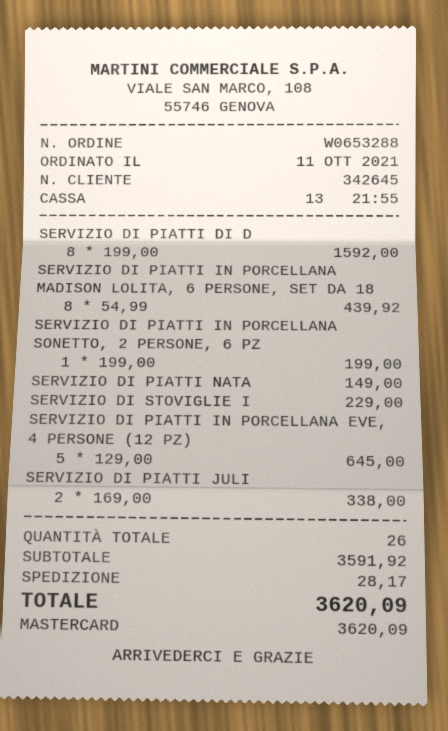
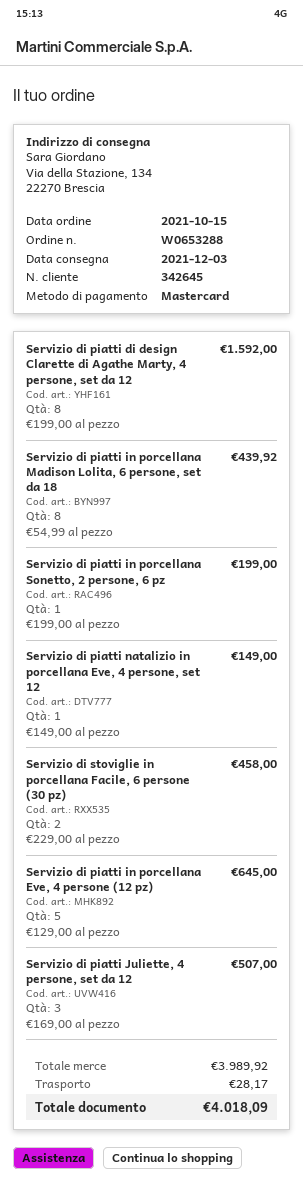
order date: 2021-10-11 -> 2021-10-15
SERVIZIO DI STOVIGLIE I: 1 x 229.00 = 229.00 -> 2 x 229.00 = 458.00
SERVIZIO DI PIATTI JULI: 2 x 169.00 = 338.00 -> 3 x 169.00 = 507.00
subtotal: 3591.92 -> 3989.92
total: 3620.09 -> 4018.09

